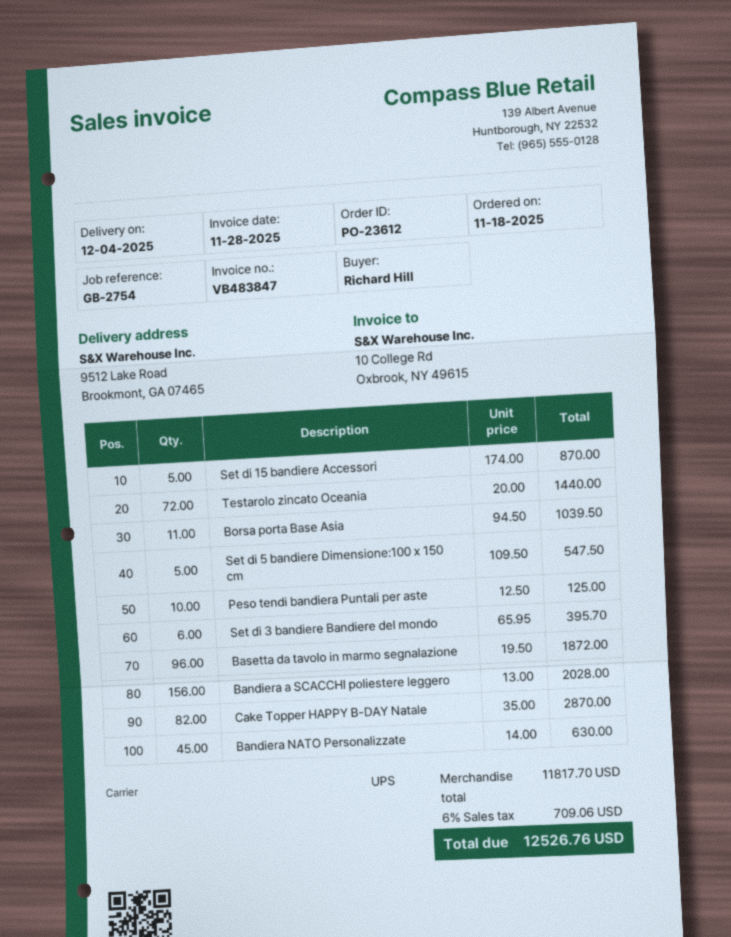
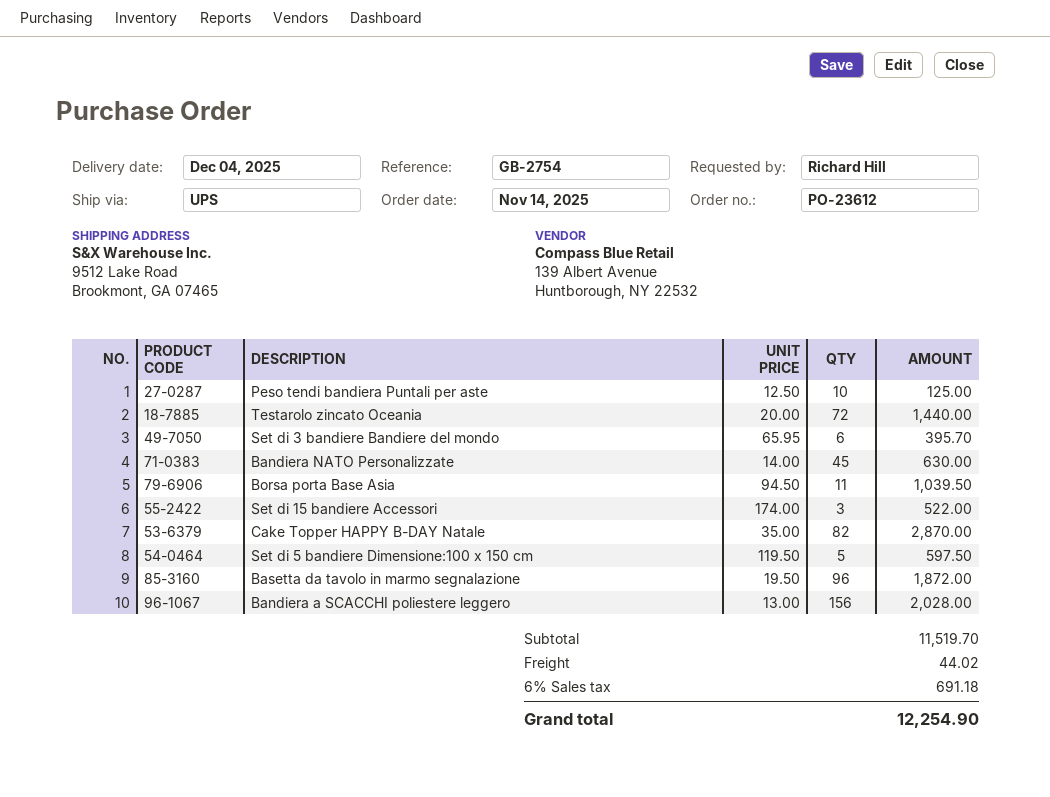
order date: 2025-11-18 -> 2025-11-14
Set di 15 bandiere Accessori: 5 x 174.00 = 870.00 -> 3 x 174.00 = 522.00
Set di 5 bandiere Dimensione:100 x 150 cm: 5 x 109.50 = 547.50 -> 5 x 119.50 = 597.50
subtotal: 11817.70 -> 11519.70
shipping: none -> 44.02
tax: 6% = 709.06 -> 6% = 691.18
total: 12526.76 -> 12254.90

